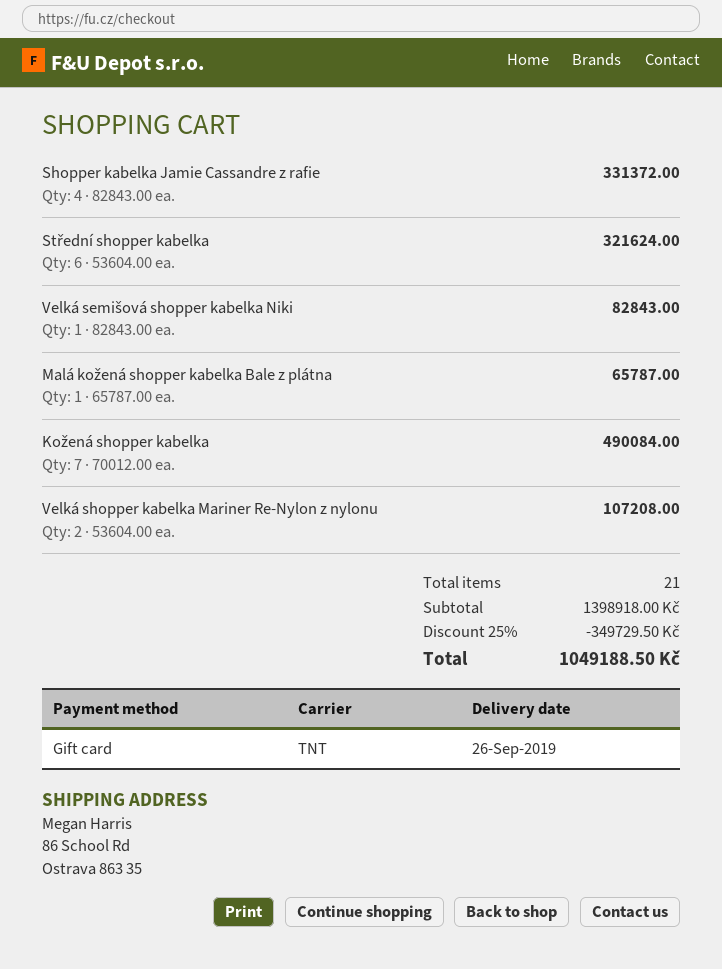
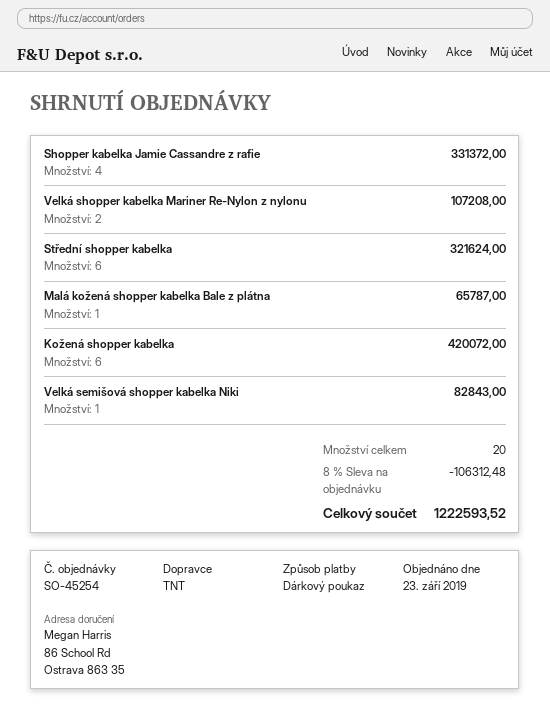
Kožená shopper kabelka: 7 for 490084.00 -> 6 for 420072.00
total quantity: 21 -> 20
discount: 25% = 349729.50 -> 8% = 106312.48
total: 1049188.50 -> 1222593.52

